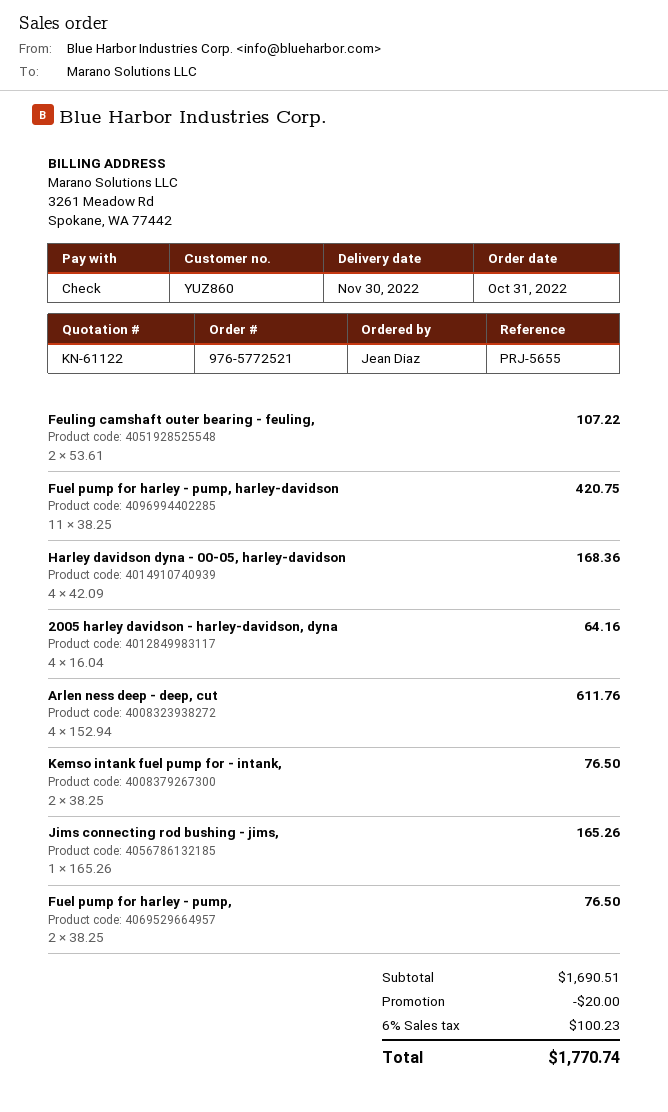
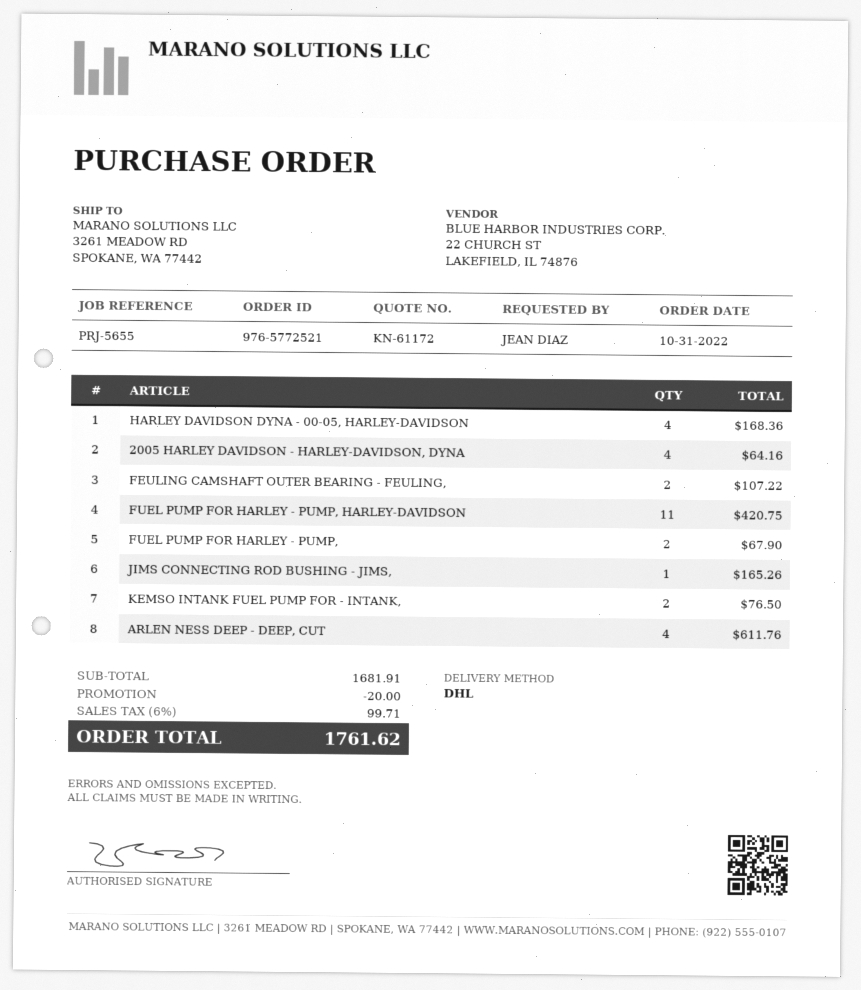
quote number: KN-61122 -> KN-61172
Fuel pump for harley - pump,: 2 for 76.50 -> 2 for 67.90
subtotal: 1690.51 -> 1681.91
tax: 6% = 100.23 -> 6% = 99.71
total: 1770.74 -> 1761.62

